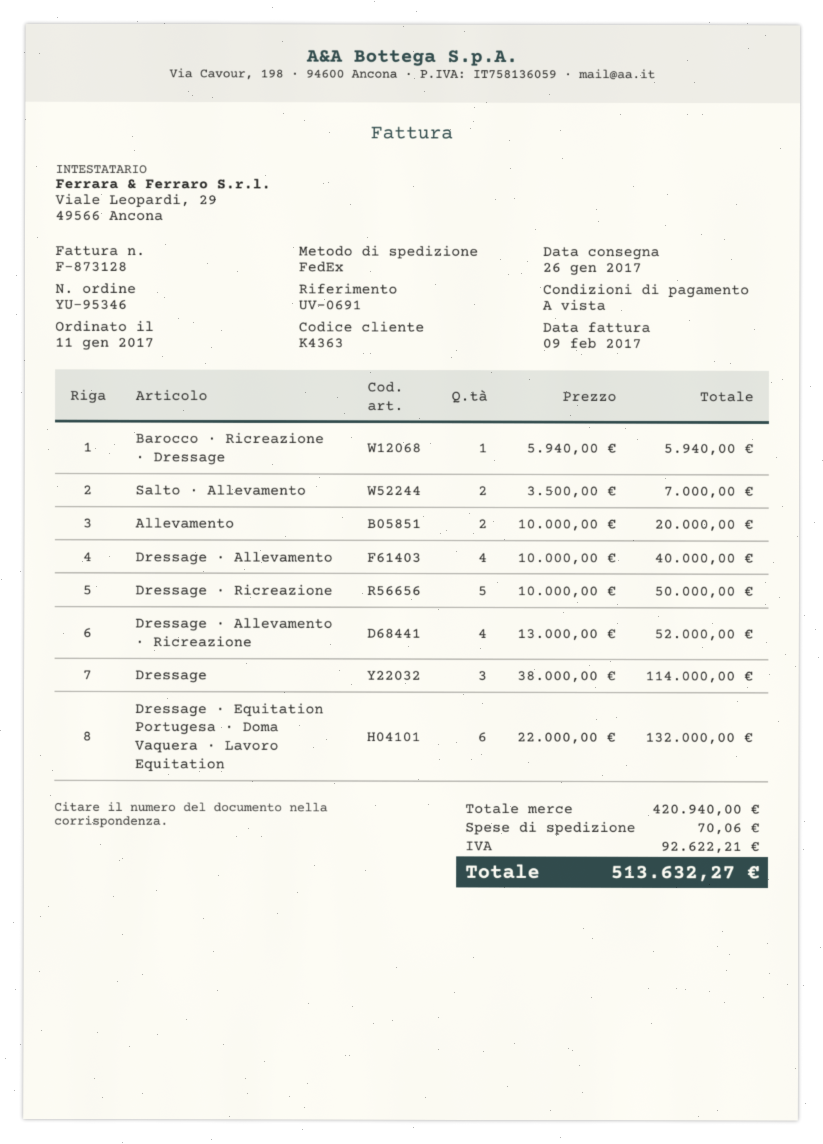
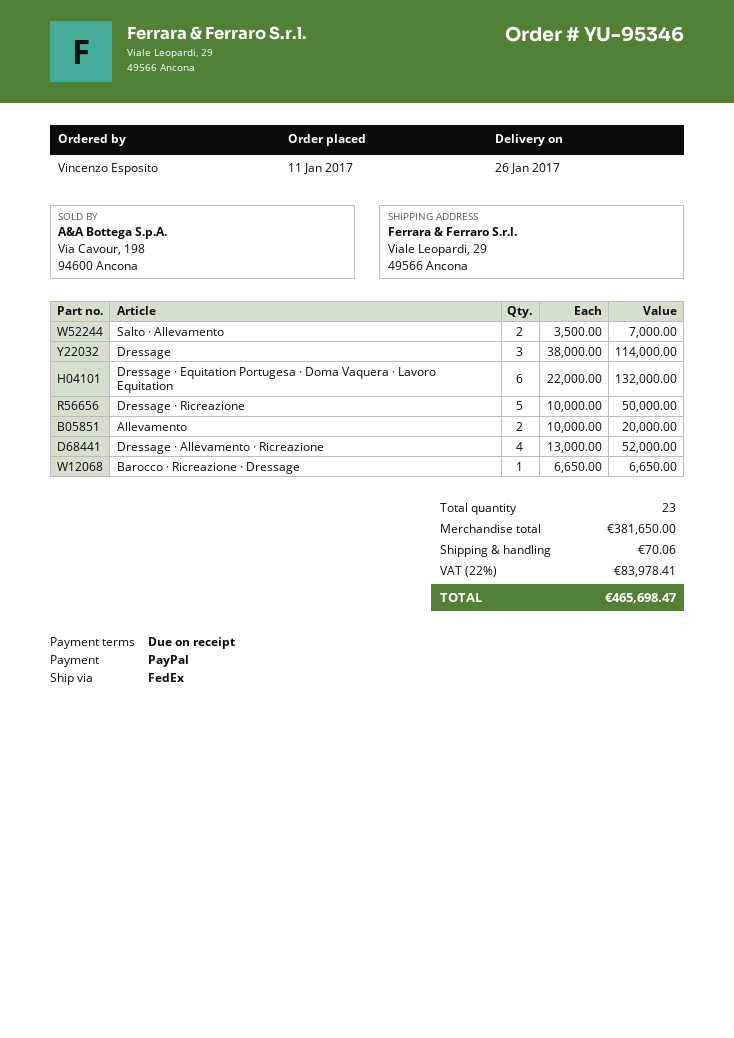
Barocco · Ricreazione · Dressage: 1 x 5940.00 = 5940.00 -> 1 x 6650.00 = 6650.00
Dressage · Allevamento: 4 x 10000.00 = 40000.00 -> none
subtotal: 420940.00 -> 381650.00
tax: 92622.21 -> 83978.41
total: 513632.27 -> 465698.47

